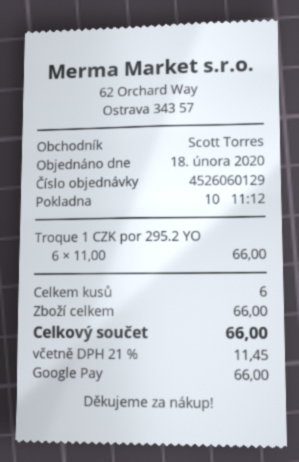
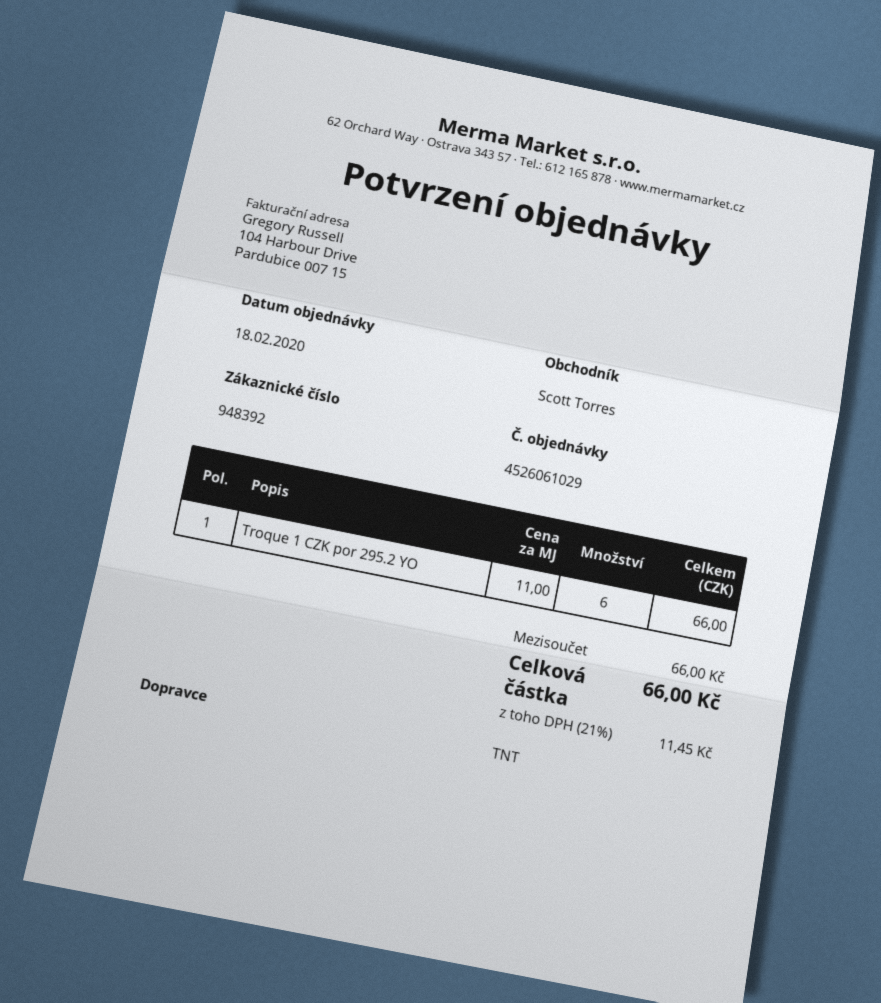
order number: 4526060129 -> 4526061029

